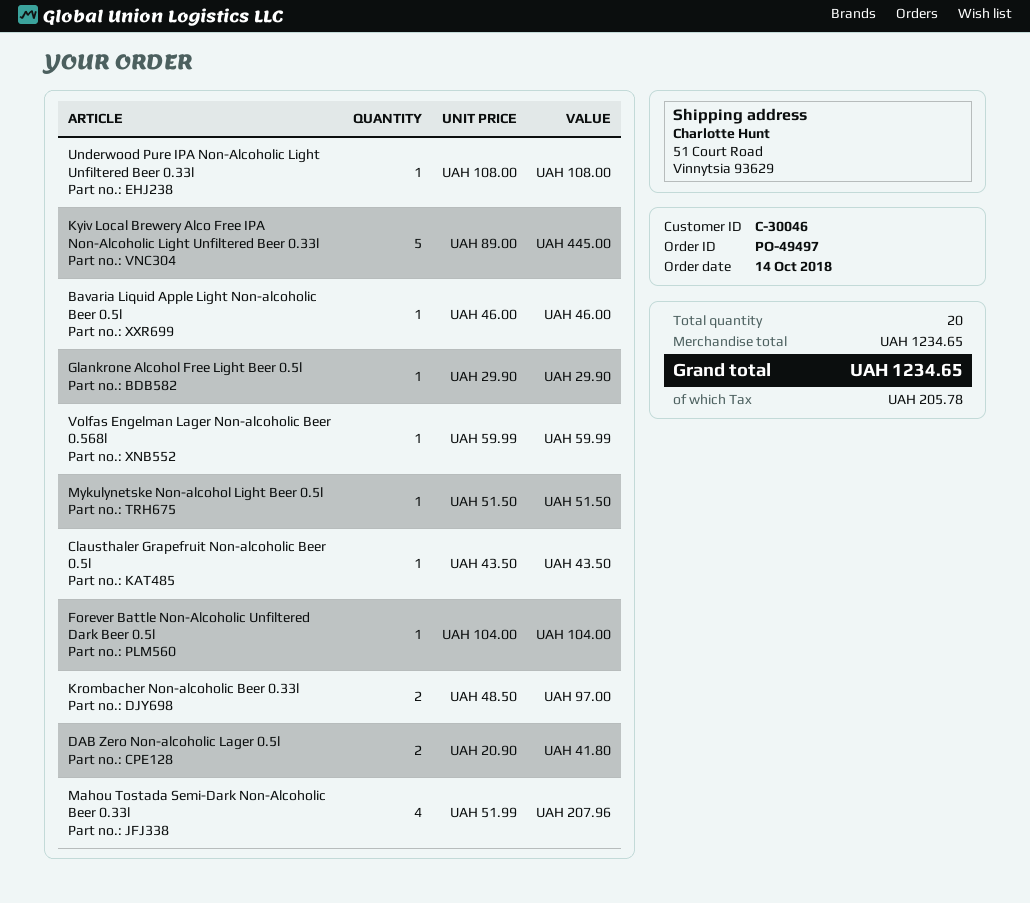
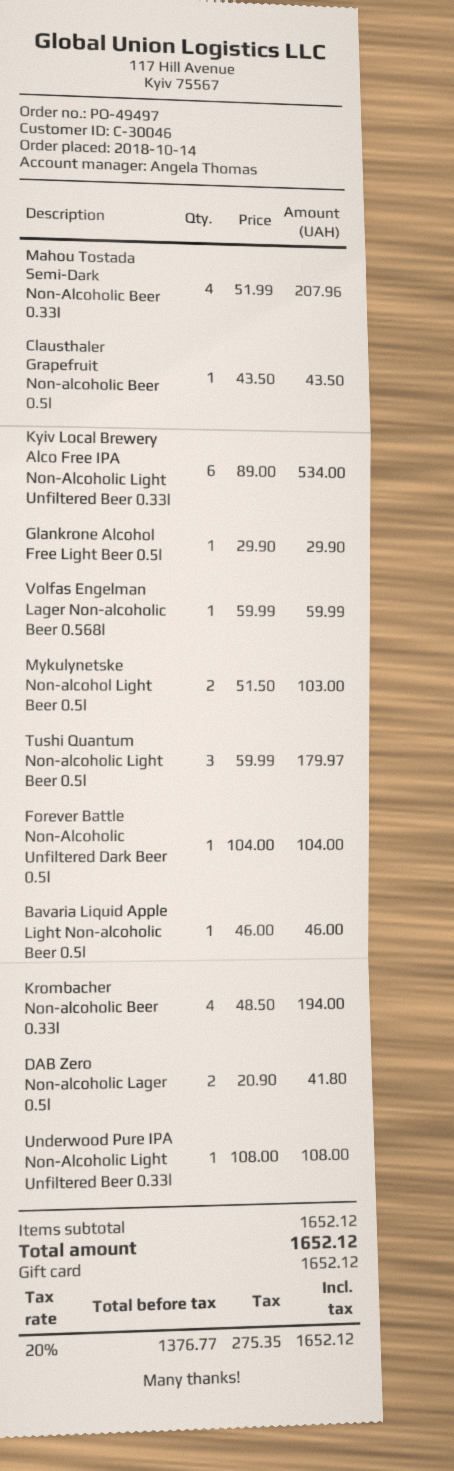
Kyiv Local Brewery Alco Free IPA Non-Alcoholic Light Unfiltered Beer 0.33l: 5 x 89.00 = 445.00 -> 6 x 89.00 = 534.00
Mykulynetske Non-alcohol Light Beer 0.5l: 1 x 51.50 = 51.50 -> 2 x 51.50 = 103.00
Krombacher Non-alcoholic Beer 0.33l: 2 x 48.50 = 97.00 -> 4 x 48.50 = 194.00
Tushi Quantum Non-alcoholic Light Beer 0.5l: none -> 3 x 59.99 = 179.97
subtotal: 1234.65 -> 1652.12
tax: 205.78 -> 275.35
total: 1234.65 -> 1652.12

